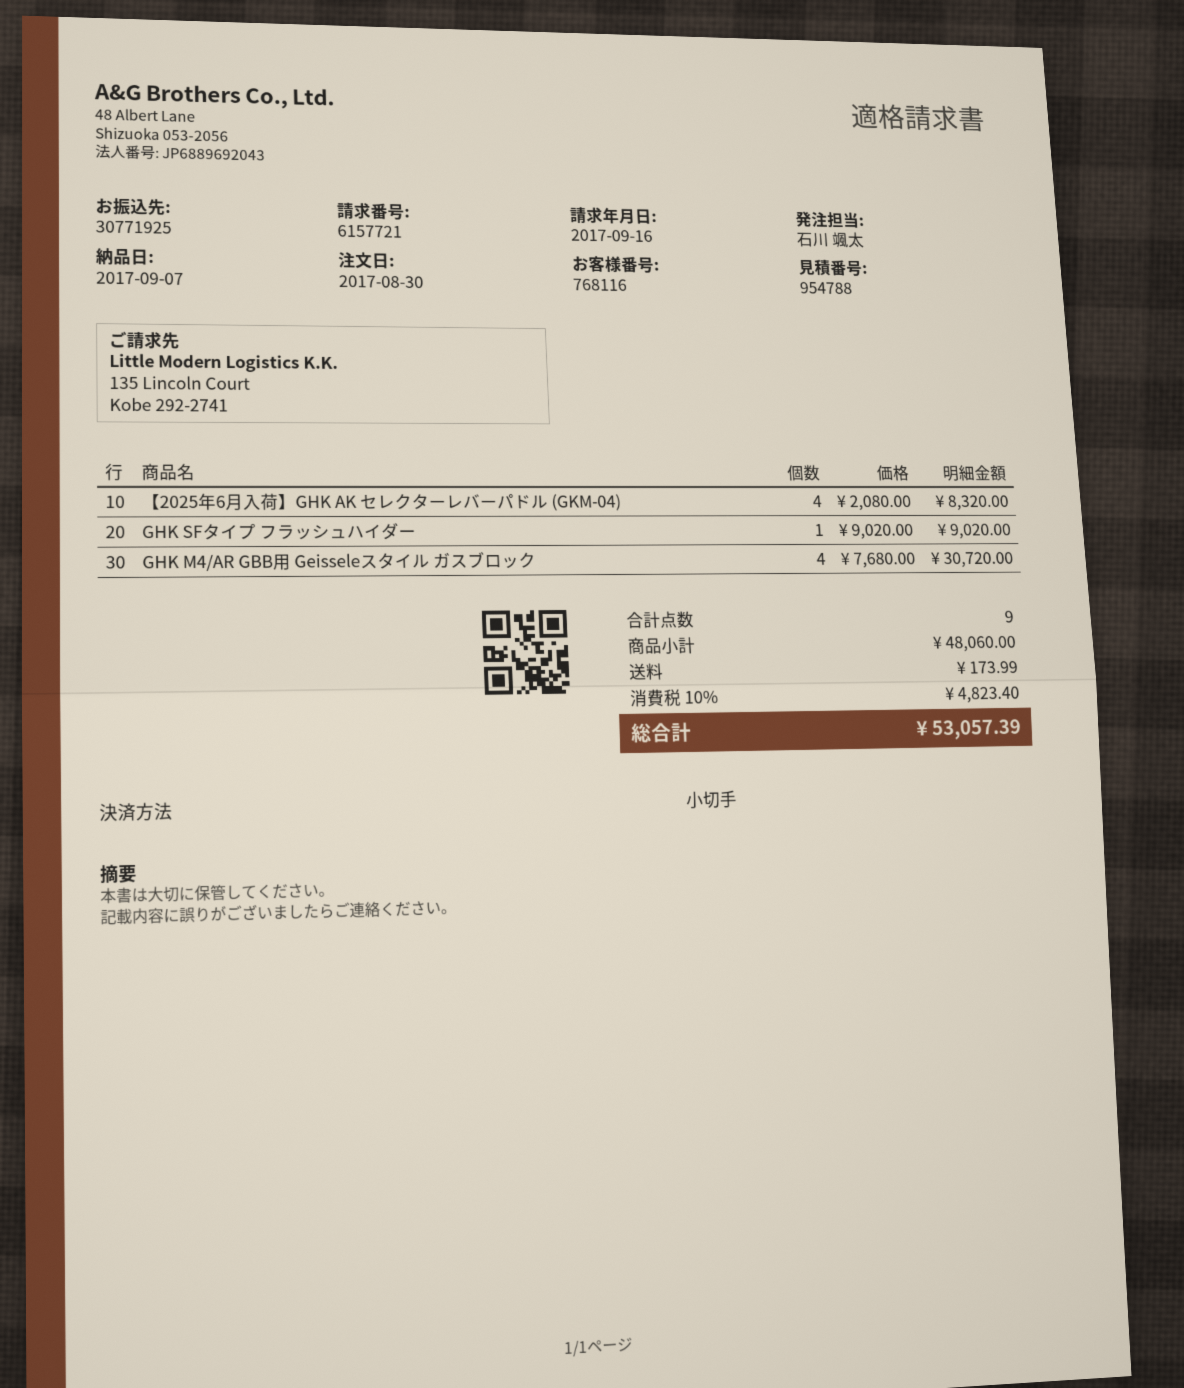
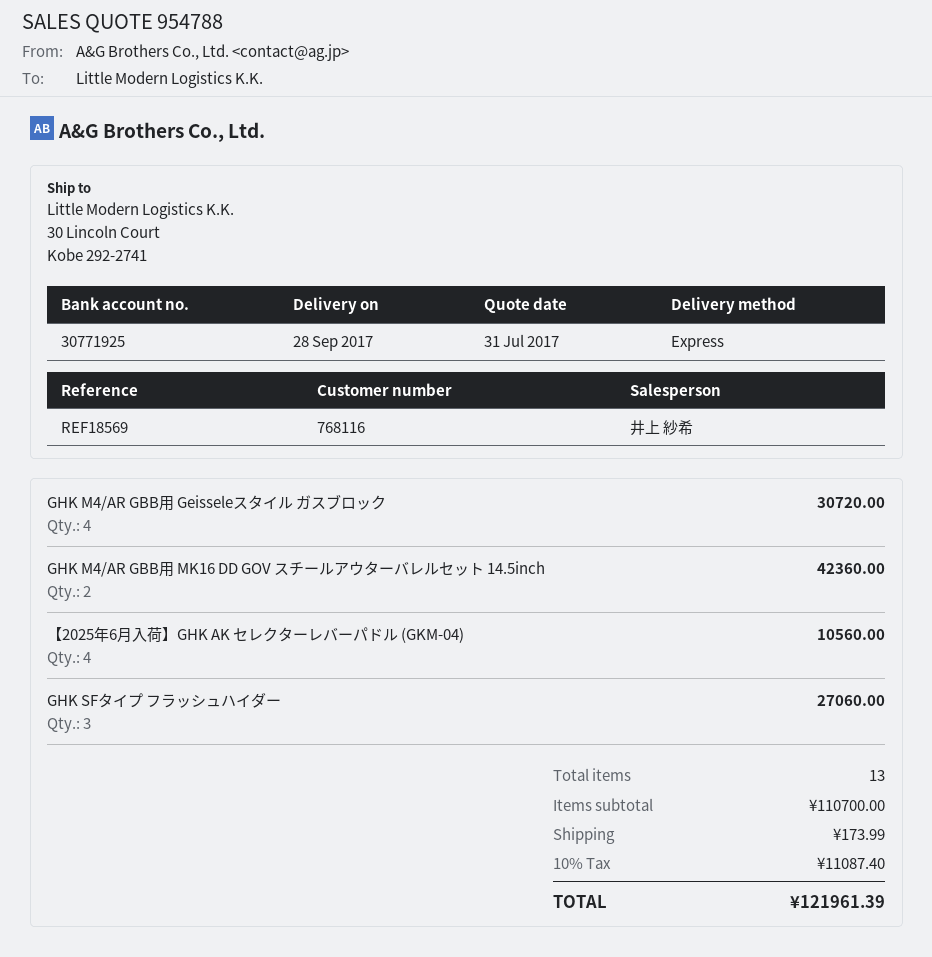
delivery date: 2017-09-07 -> 2017-09-28
【2025年6月入荷】GHK AK セレクターレバーパドル (GKM-04): 4 for 8320.00 -> 4 for 10560.00
GHK SFタイプ フラッシュハイダー: 1 for 9020.00 -> 3 for 27060.00
GHK M4/AR GBB用 MK16 DD GOV スチールアウターバレルセット 14.5inch: none -> 2 for 42360.00
total quantity: 9 -> 13
subtotal: 48060.00 -> 110700.00
tax: 10% = 4823.40 -> 10% = 11087.40
total: 53057.39 -> 121961.39

